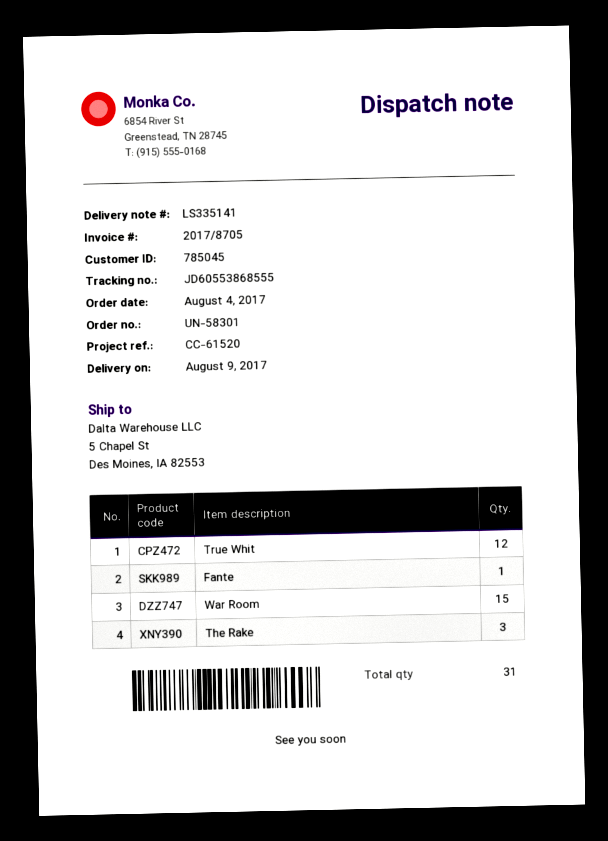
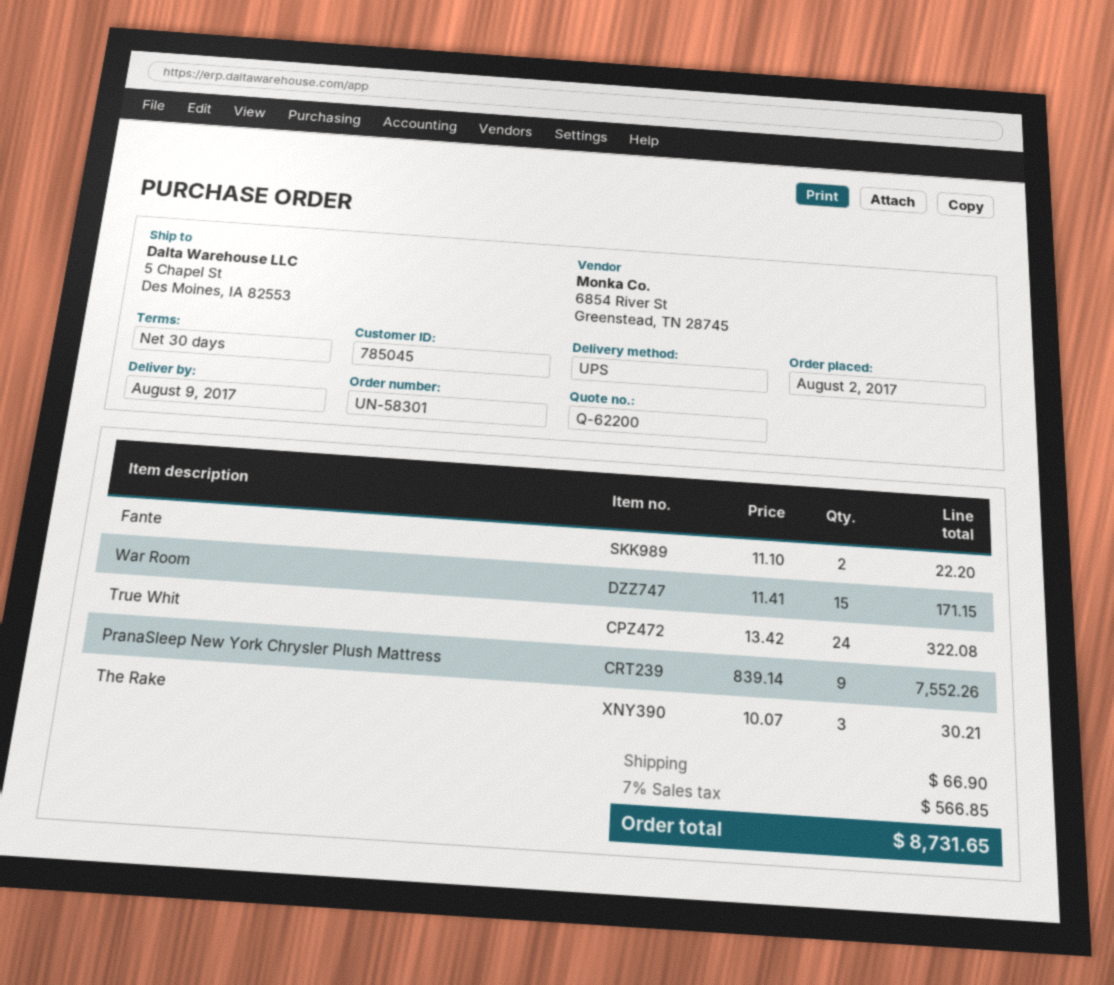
order date: 2017-08-04 -> 2017-08-02
True Whit: 12 -> 24
Fante: 1 -> 2
PranaSleep New York Chrysler Plush Mattress: none -> 9

